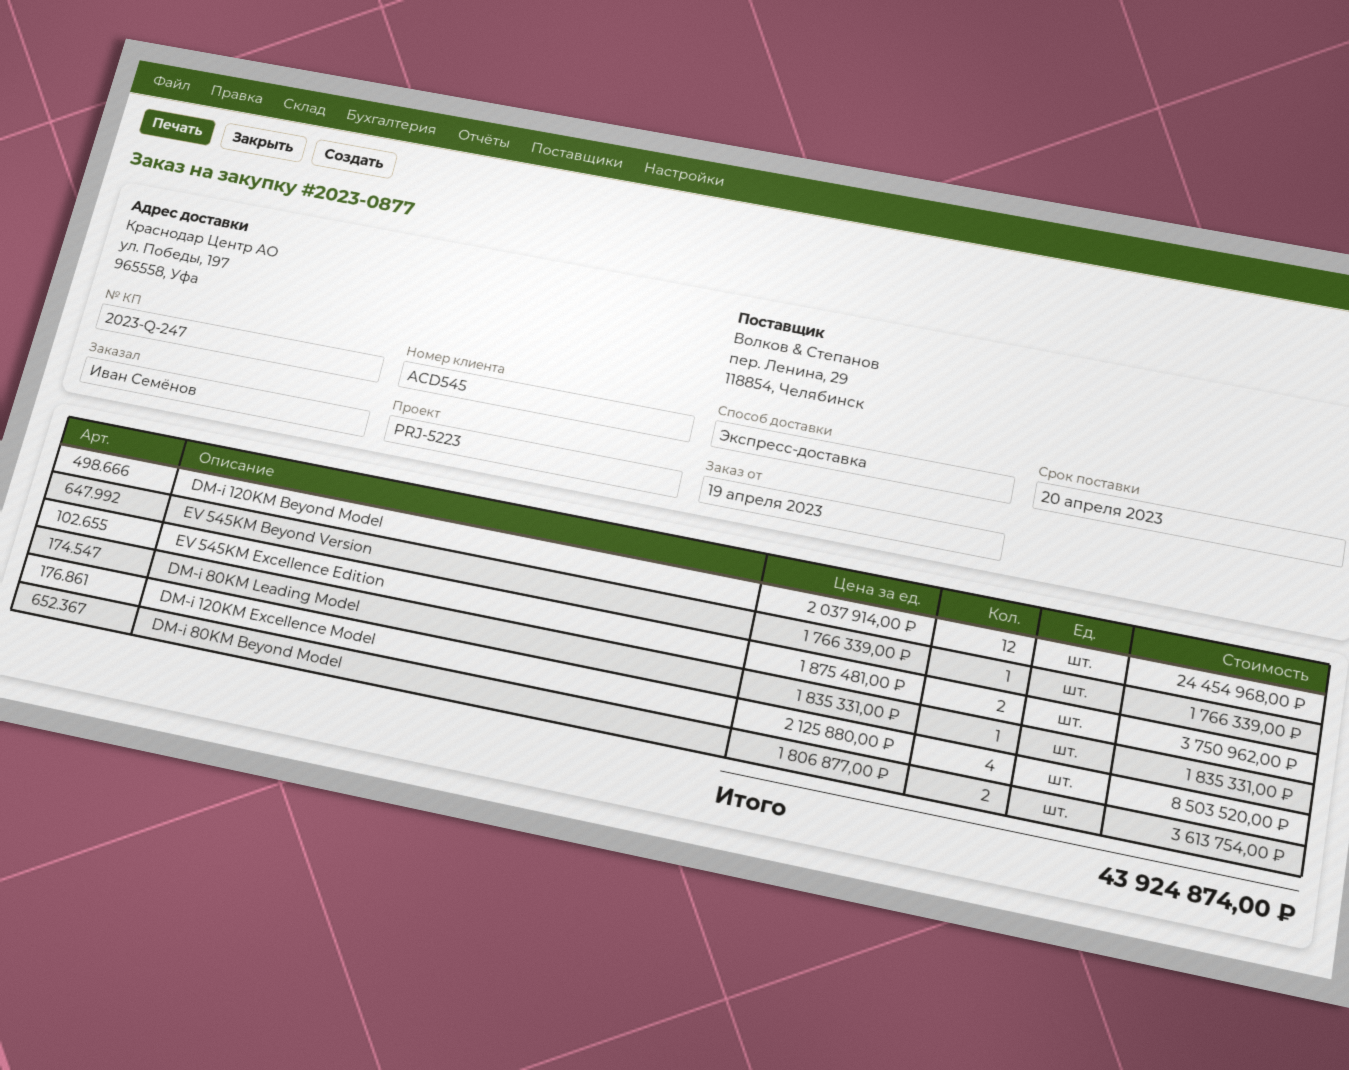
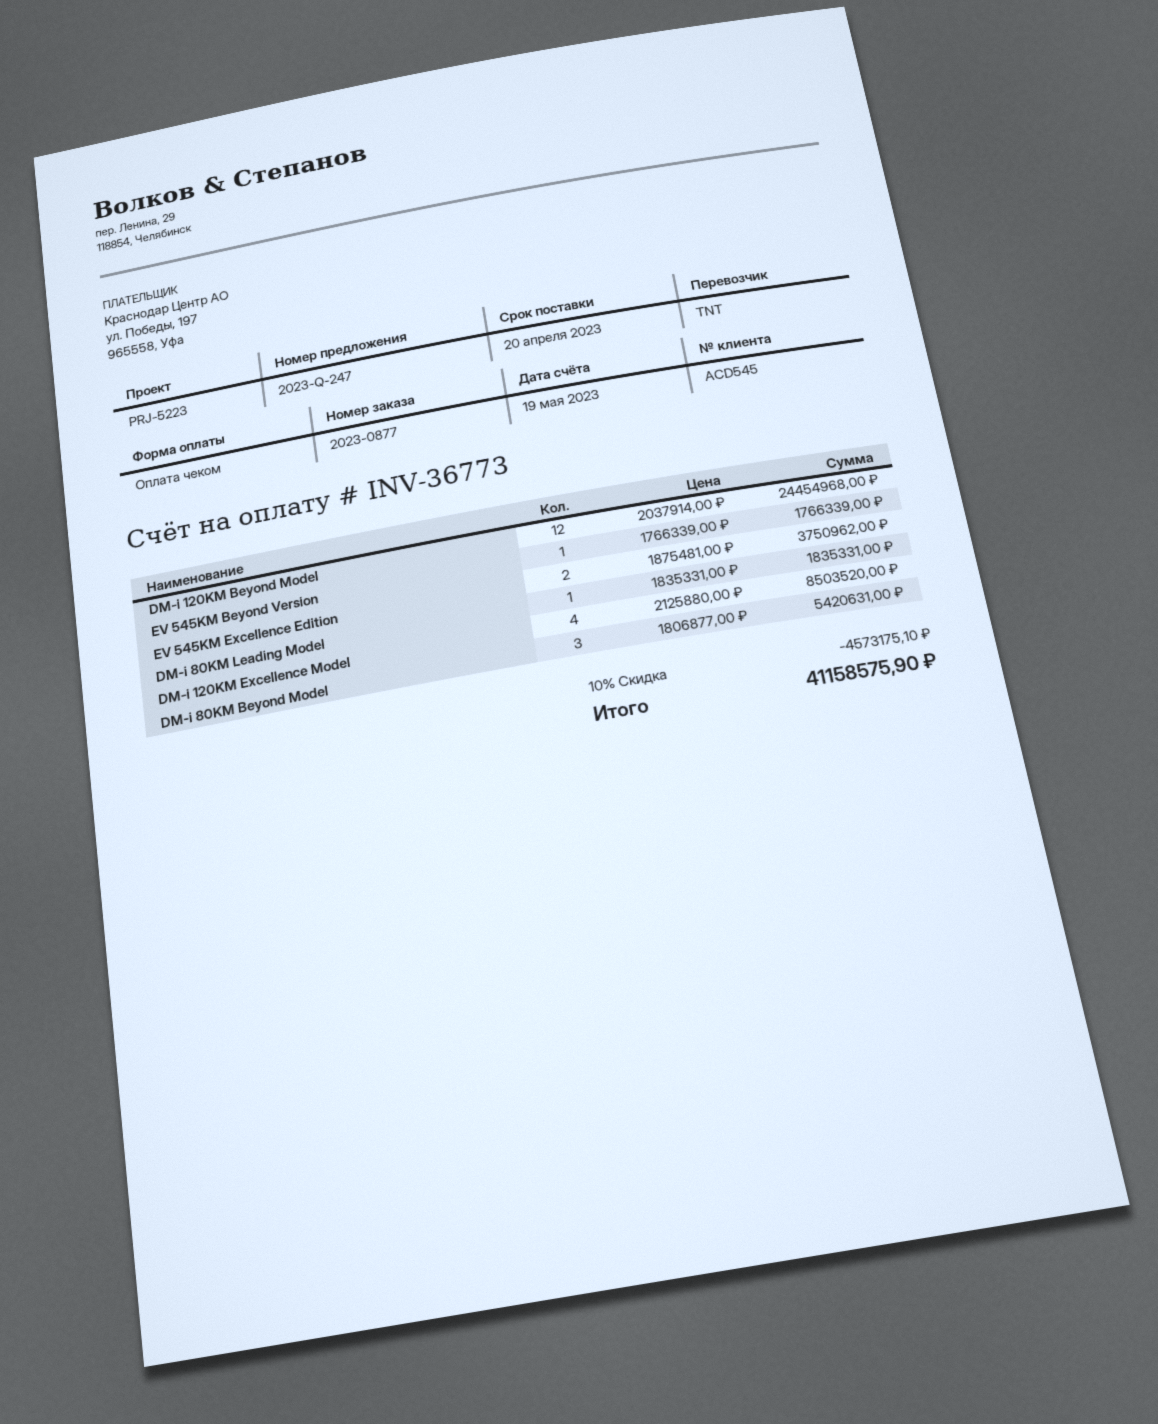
shipping method: express -> TNT
DM-i 80KM Beyond Model: 2 x 1806877.00 = 3613754.00 -> 3 x 1806877.00 = 5420631.00
discount: none -> 10% = 4573175.10
total: 43924874.00 -> 41158575.90

